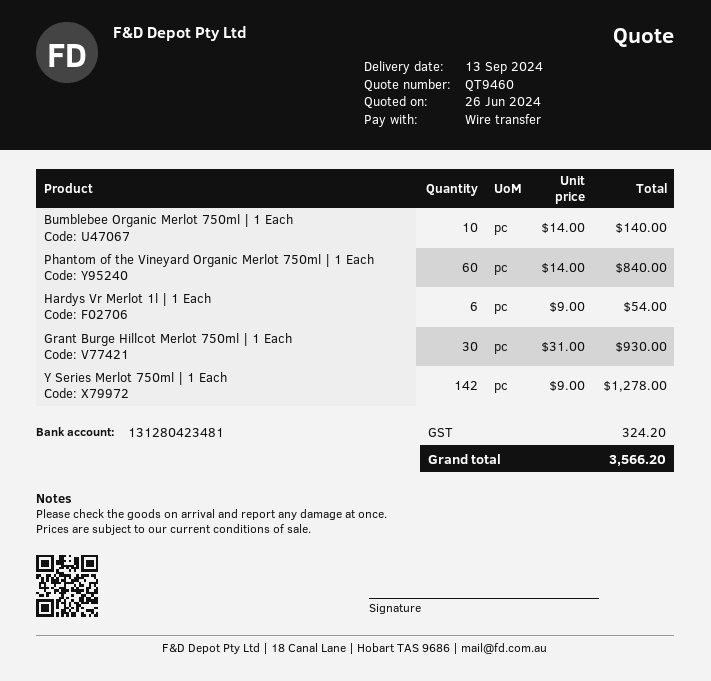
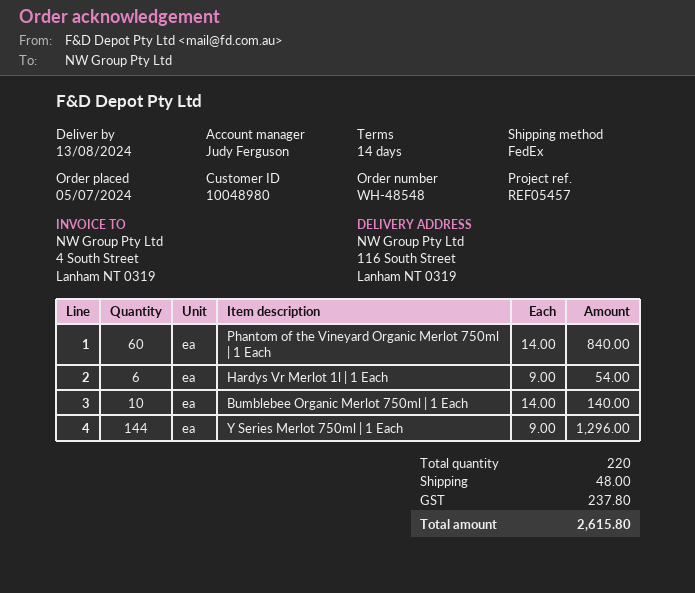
delivery date: 2024-09-13 -> 2024-08-13
Grant Burge Hillcot Merlot 750ml | 1 Each: 30 x 31.00 = 930.00 -> none
Y Series Merlot 750ml | 1 Each: 142 x 9.00 = 1278.00 -> 144 x 9.00 = 1296.00
shipping: none -> 48.00
tax: 324.20 -> 237.80
total: 3566.20 -> 2615.80

